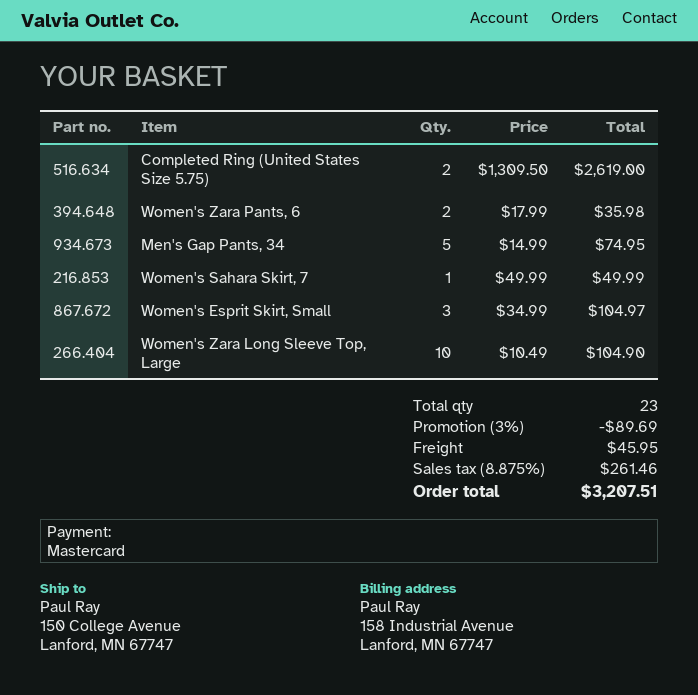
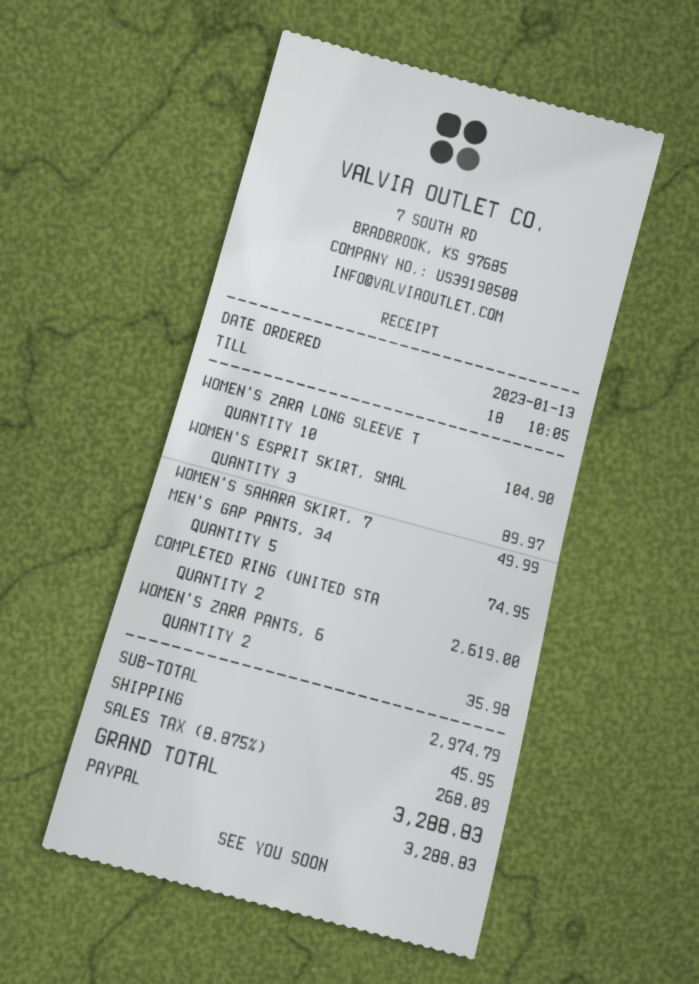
payment method: Mastercard -> PayPal
Women's Esprit Skirt, Small: 3 for 104.97 -> 3 for 89.97
discount: 3% = 89.69 -> none
tax: 8.875% = 261.46 -> 8.875% = 268.09
total: 3207.51 -> 3288.83

